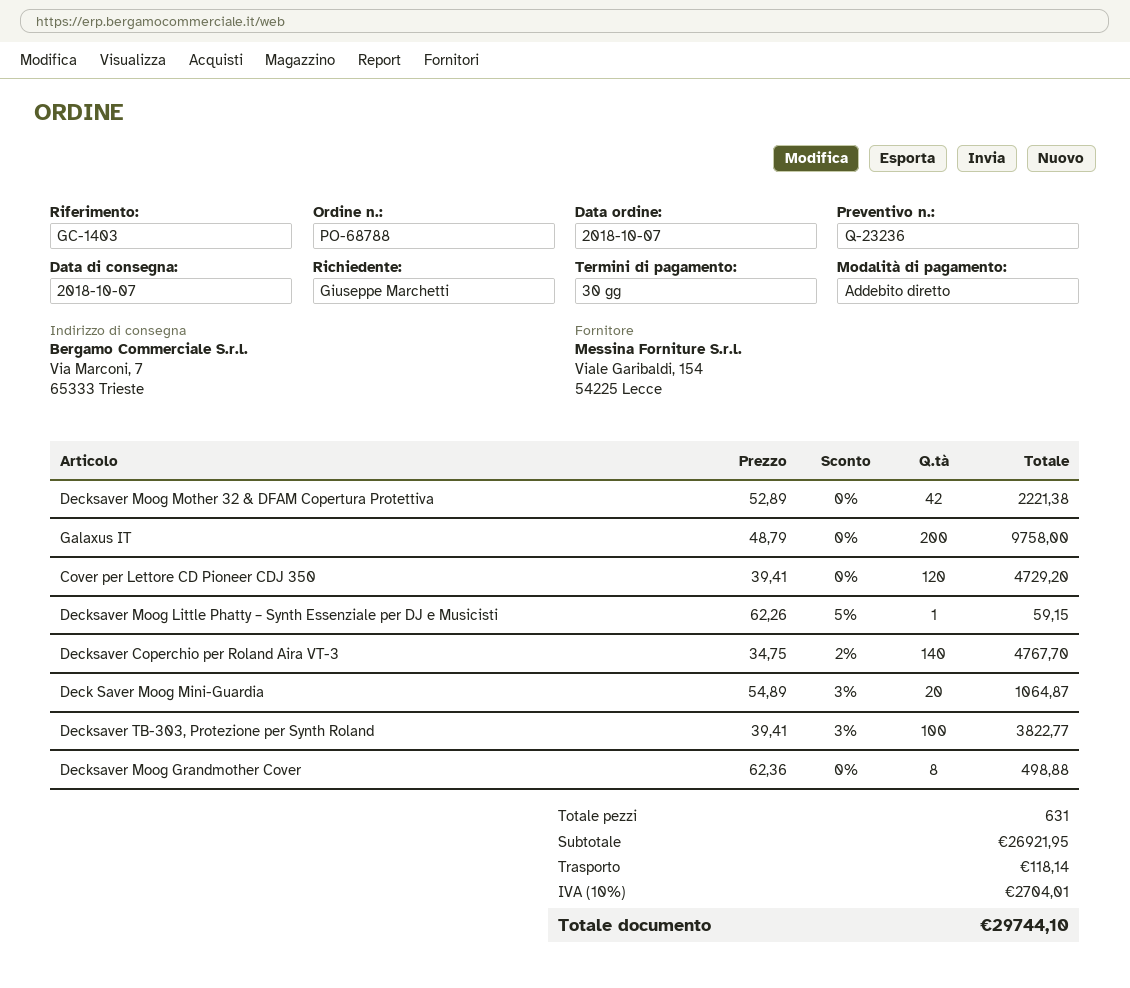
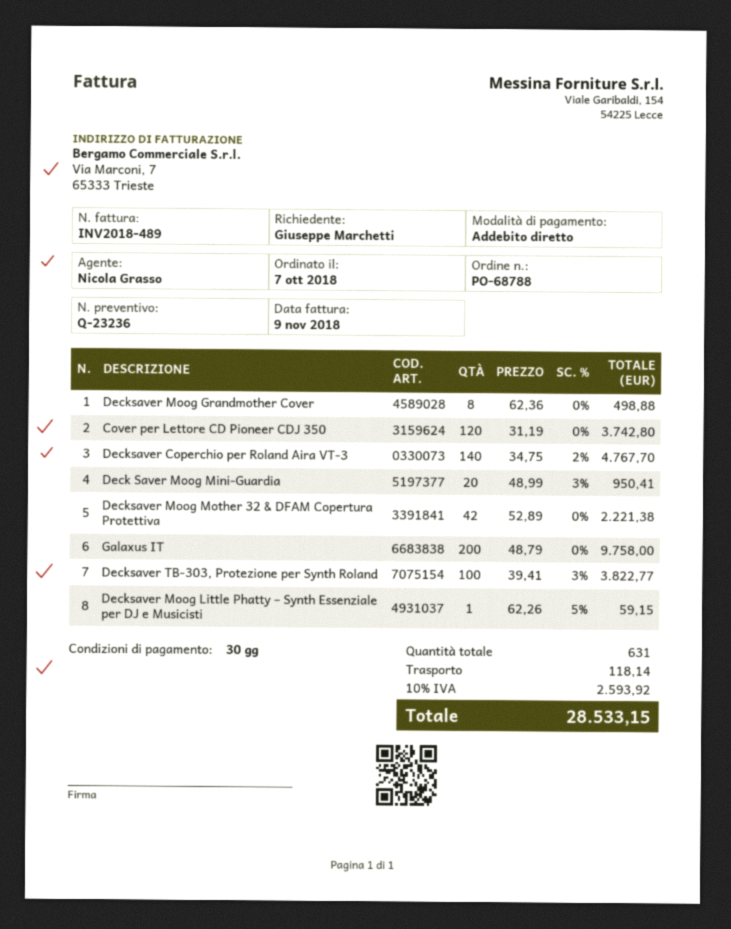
Cover per Lettore CD Pioneer CDJ 350: 120 x 39.41 = 4729.20 -> 120 x 31.19 = 3742.80
Deck Saver Moog Mini-Guardia: 20 x 54.89 - 3% = 1064.87 -> 20 x 48.99 - 3% = 950.41
tax: 10% = 2704.01 -> 10% = 2593.92
total: 29744.10 -> 28533.15

